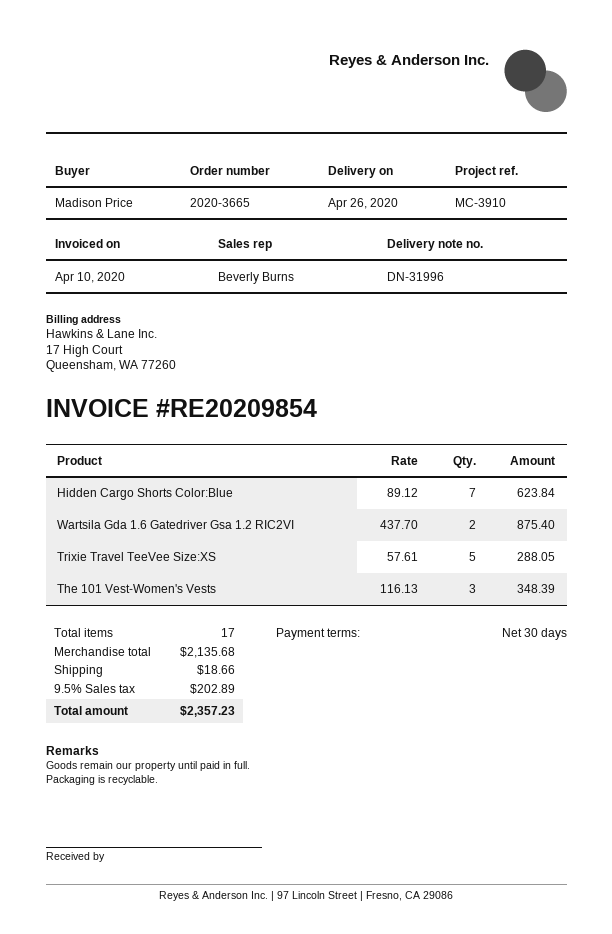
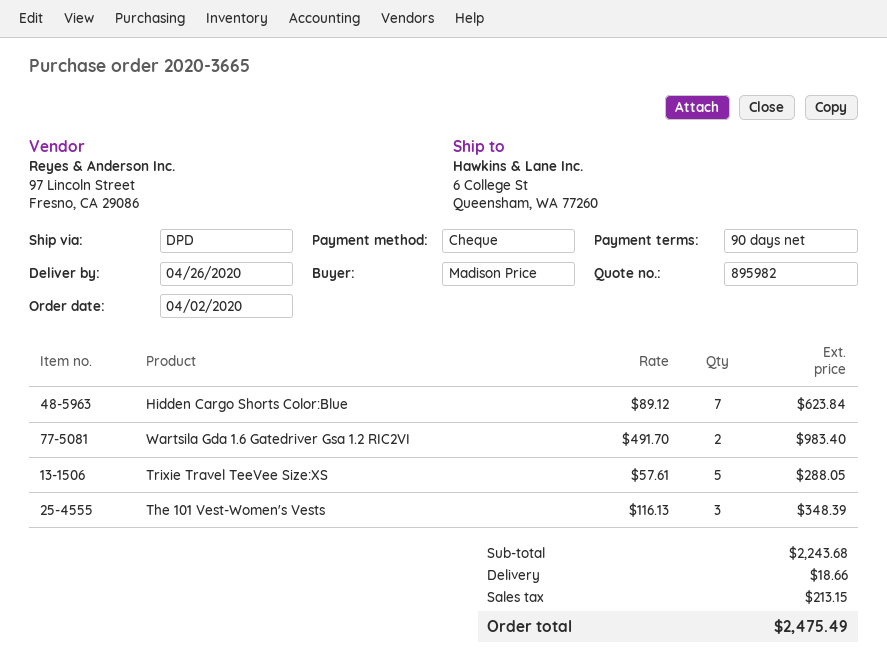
payment terms: 30 days -> 90 days
Wartsila Gda 1.6 Gatedriver Gsa 1.2 RIC2VI: 2 x 437.70 = 875.40 -> 2 x 491.70 = 983.40
subtotal: 2135.68 -> 2243.68
tax: 202.89 -> 213.15
total: 2357.23 -> 2475.49

